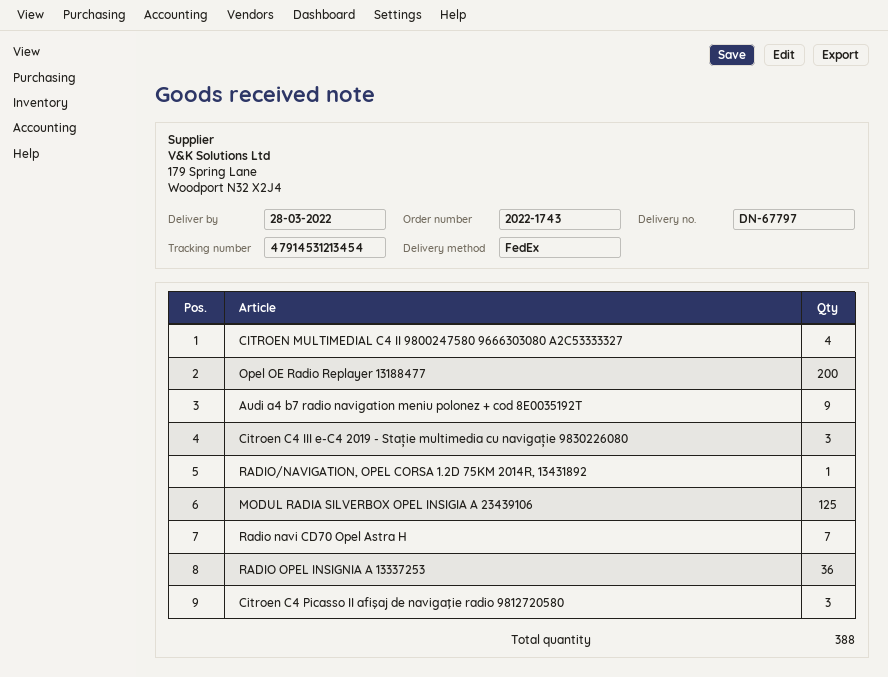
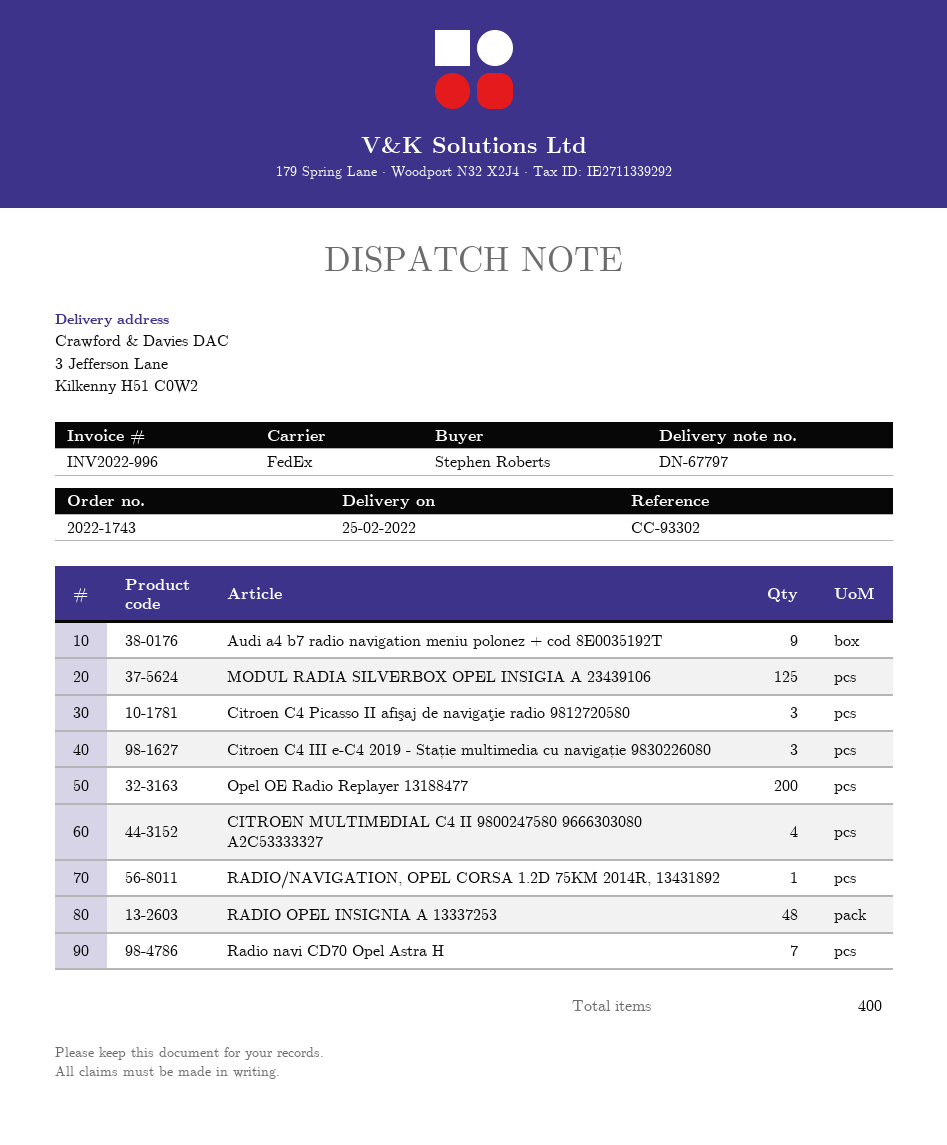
delivery date: 2022-03-28 -> 2022-02-25
RADIO OPEL INSIGNIA A 13337253: 36 -> 48
total quantity: 388 -> 400

